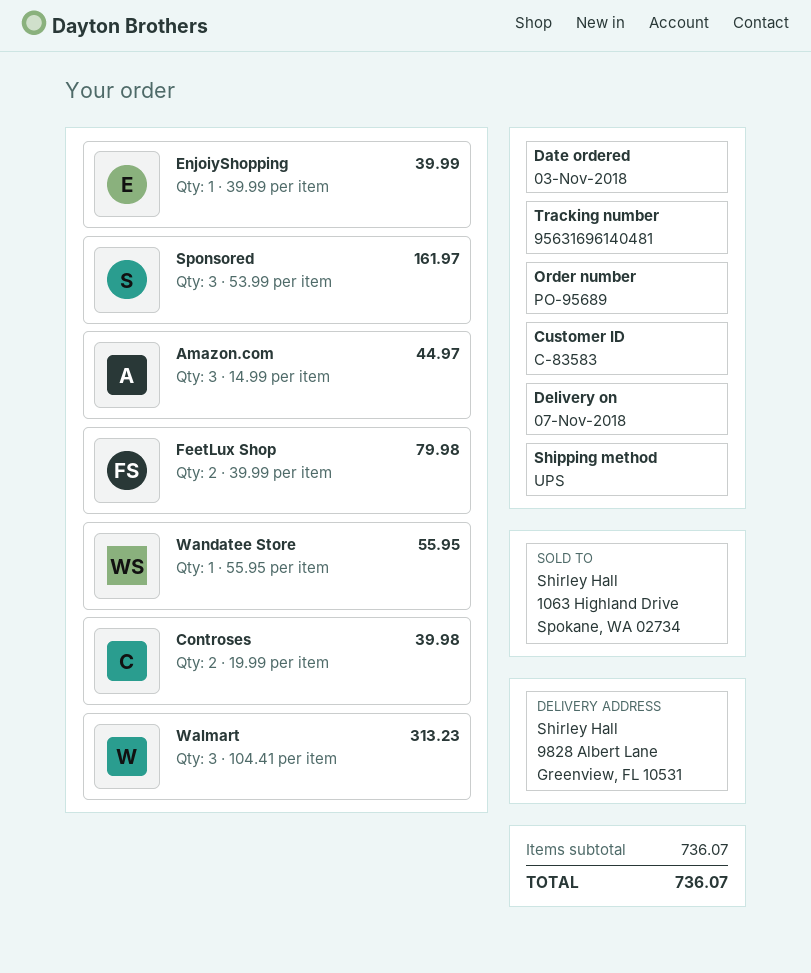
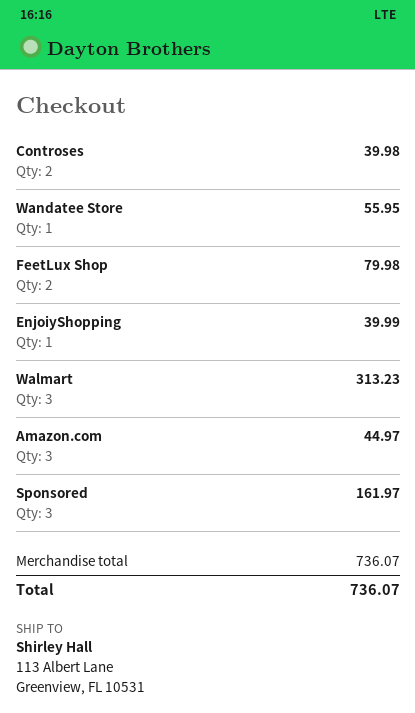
ship to: 9828 Albert Lane, Greenview, FL 10531 -> 113 Albert Lane, Greenview, FL 10531

